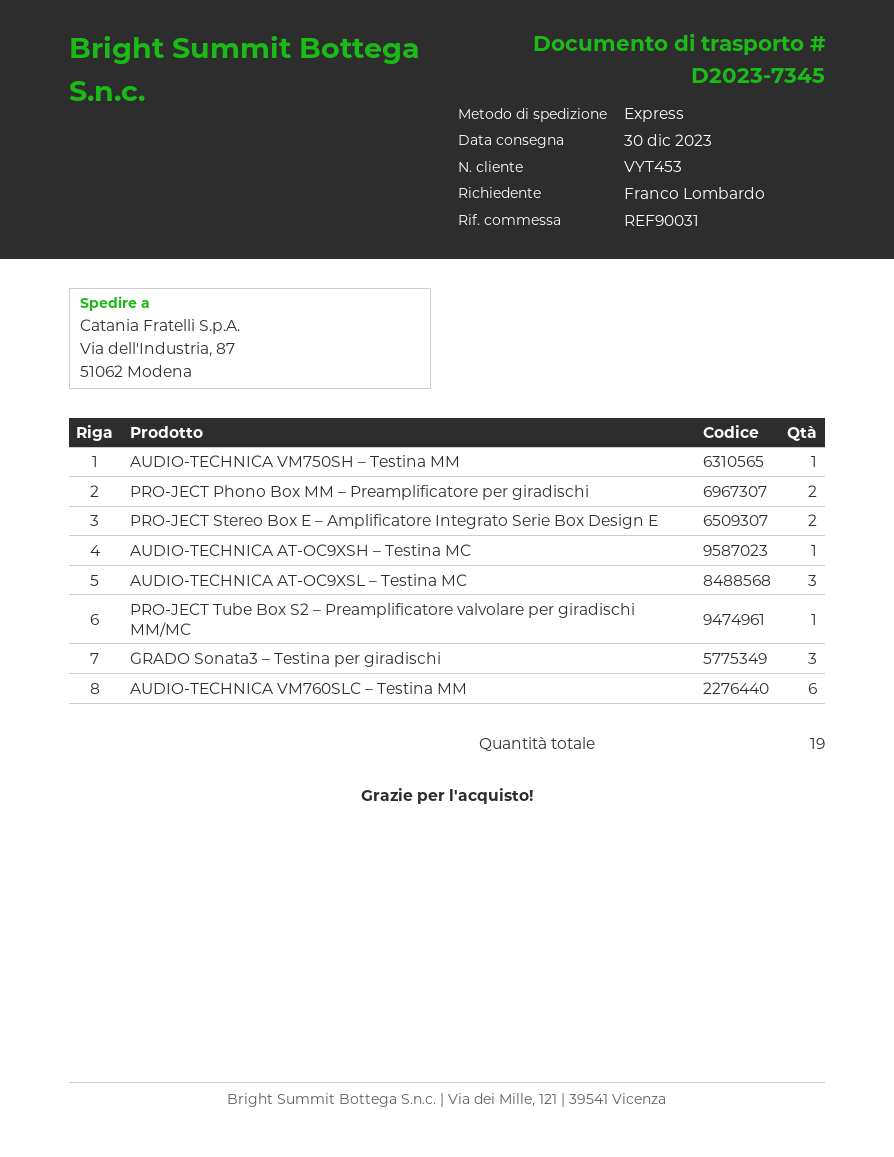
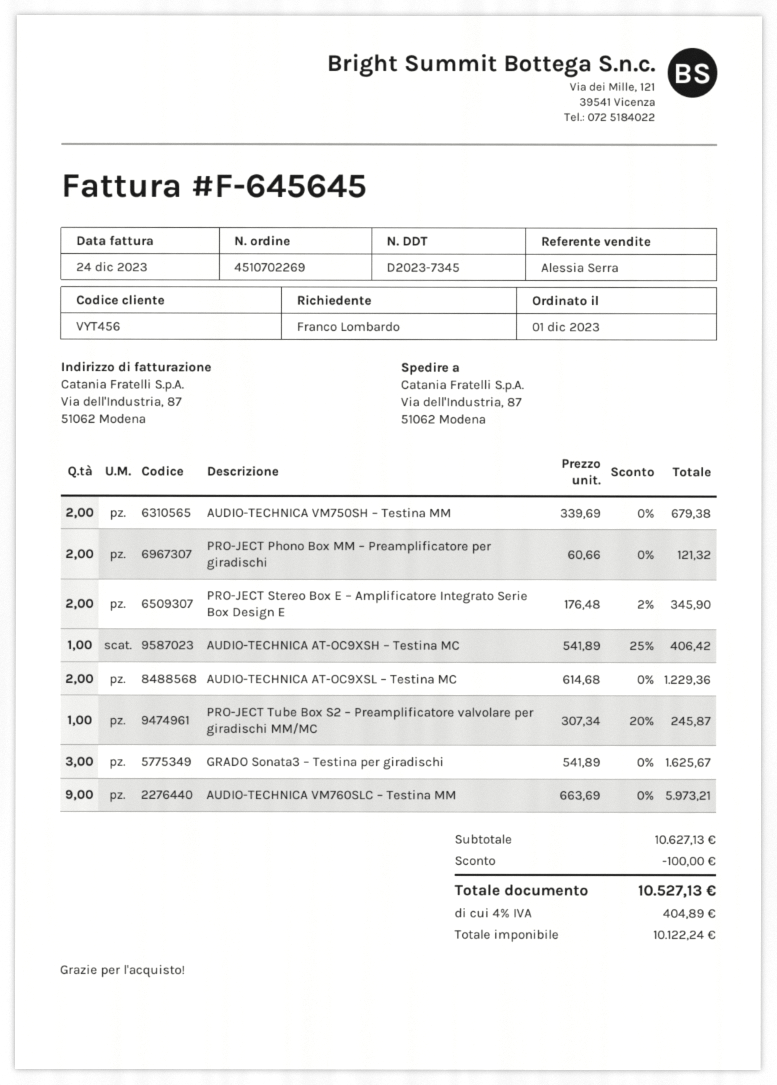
customer number: VYT453 -> VYT456
AUDIO-TECHNICA VM750SH – Testina MM: 1 -> 2
AUDIO-TECHNICA AT-OC9XSL – Testina MC: 3 -> 2
AUDIO-TECHNICA VM760SLC – Testina MM: 6 -> 9

